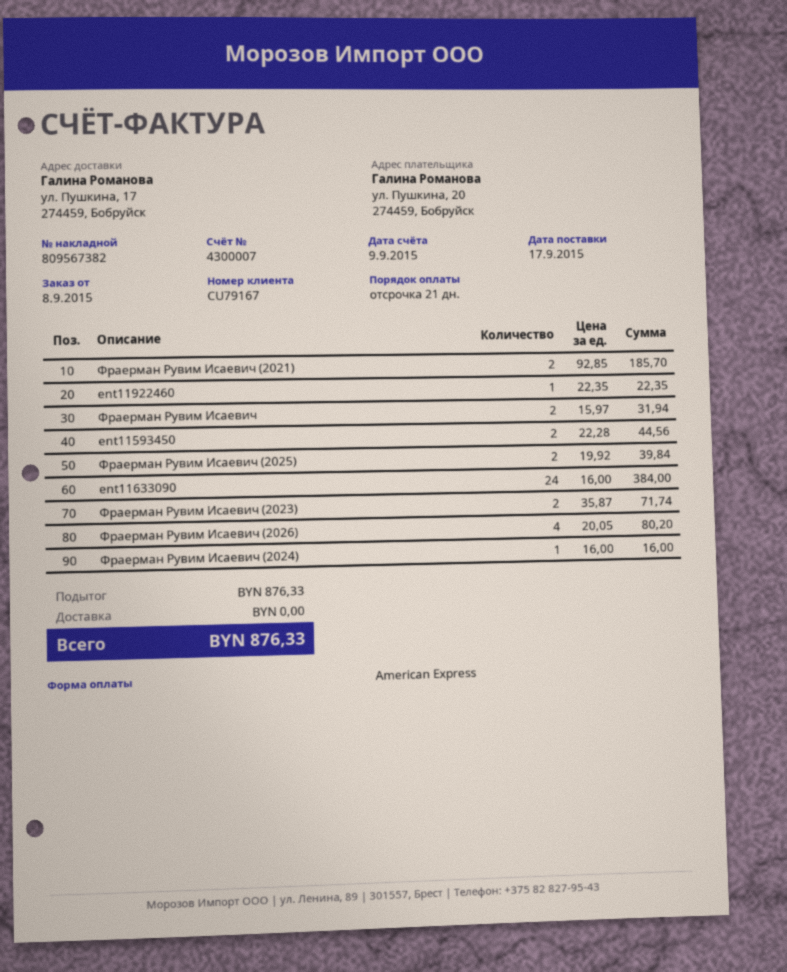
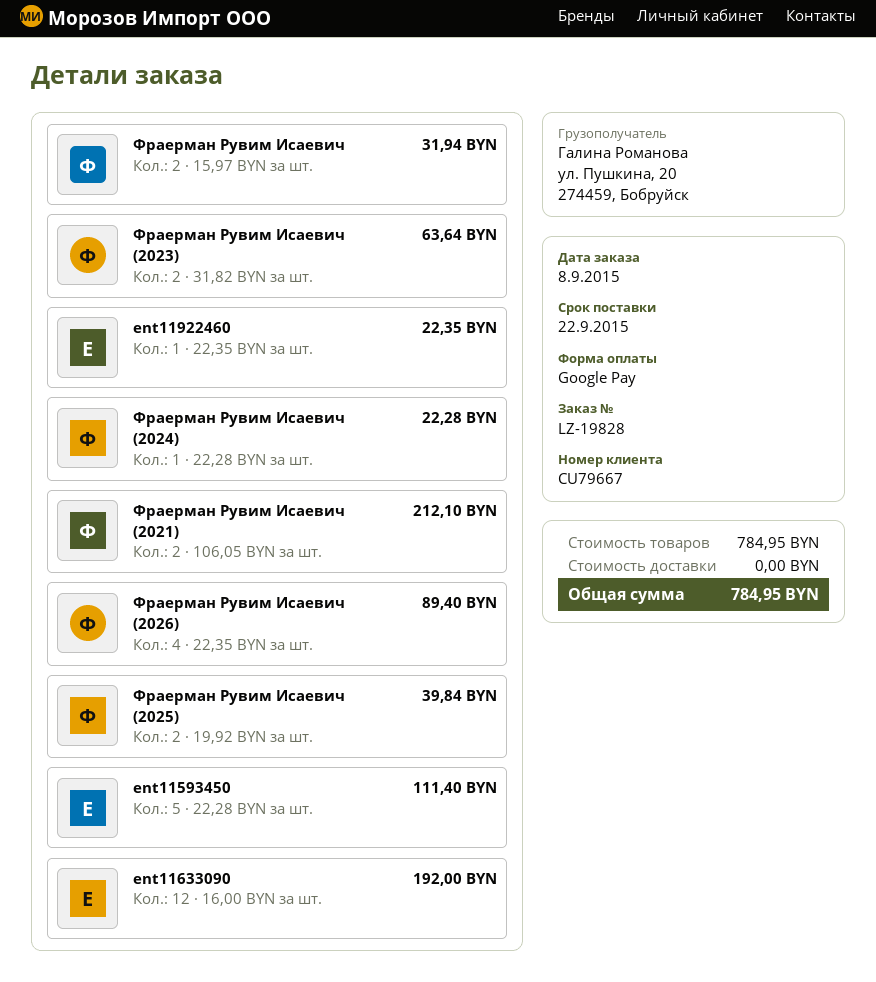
delivery date: 2015-09-17 -> 2015-09-22
customer number: CU79167 -> CU79667
payment method: American Express -> Google Pay
ship to: ул. Пушкина, 17, 274459, Бобруйск -> ул. Пушкина, 20, 274459, Бобруйск
Фраерман Рувим Исаевич (2021): 2 x 92.85 = 185.70 -> 2 x 106.05 = 212.10
ent11593450: 2 x 22.28 = 44.56 -> 5 x 22.28 = 111.40
ent11633090: 24 x 16.00 = 384.00 -> 12 x 16.00 = 192.00
Фраерман Рувим Исаевич (2023): 2 x 35.87 = 71.74 -> 2 x 31.82 = 63.64
Фраерман Рувим Исаевич (2026): 4 x 20.05 = 80.20 -> 4 x 22.35 = 89.40
Фраерман Рувим Исаевич (2024): 1 x 16.00 = 16.00 -> 1 x 22.28 = 22.28
subtotal: 876.33 -> 784.95
total: 876.33 -> 784.95

